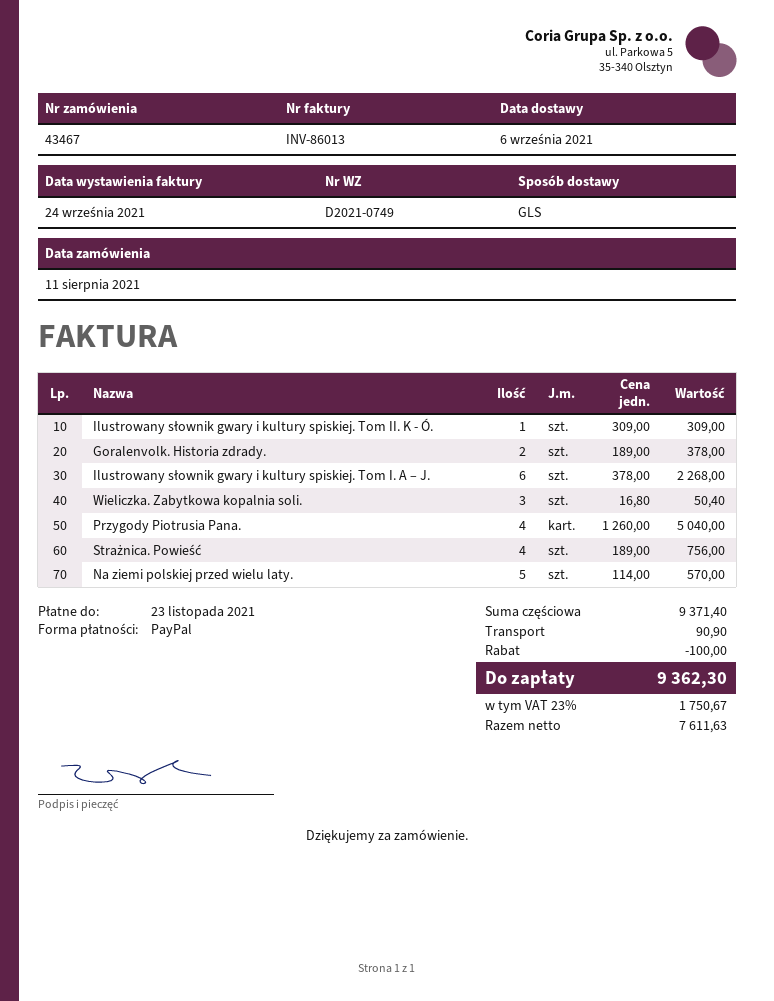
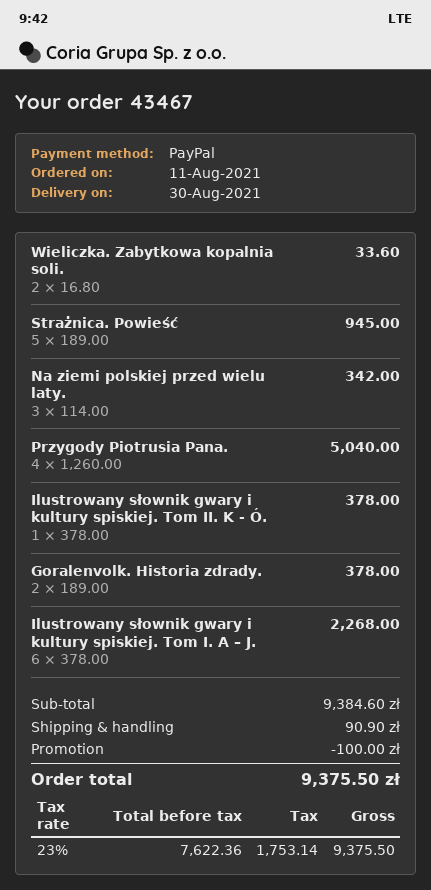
delivery date: 2021-09-06 -> 2021-08-30
Ilustrowany słownik gwary i kultury spiskiej. Tom II. K - Ó.: 1 x 309.00 = 309.00 -> 1 x 378.00 = 378.00
Wieliczka. Zabytkowa kopalnia soli.: 3 x 16.80 = 50.40 -> 2 x 16.80 = 33.60
Strażnica. Powieść: 4 x 189.00 = 756.00 -> 5 x 189.00 = 945.00
Na ziemi polskiej przed wielu laty.: 5 x 114.00 = 570.00 -> 3 x 114.00 = 342.00
subtotal: 9371.40 -> 9384.60
net: 7611.63 -> 7622.36
tax: 23% = 1750.67 -> 23% = 1753.14
total: 9362.30 -> 9375.50

